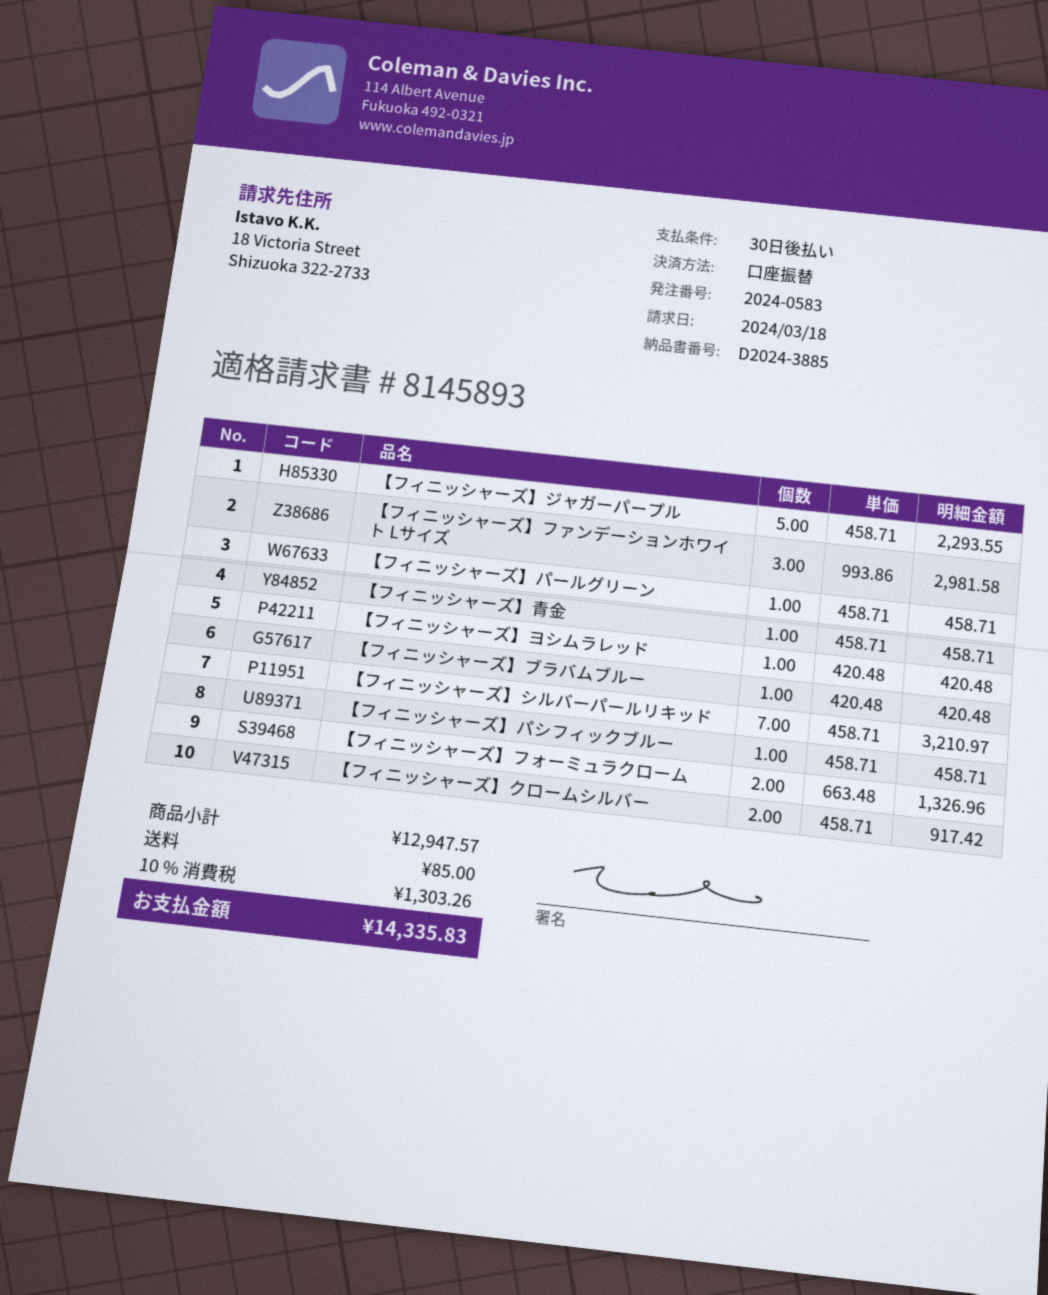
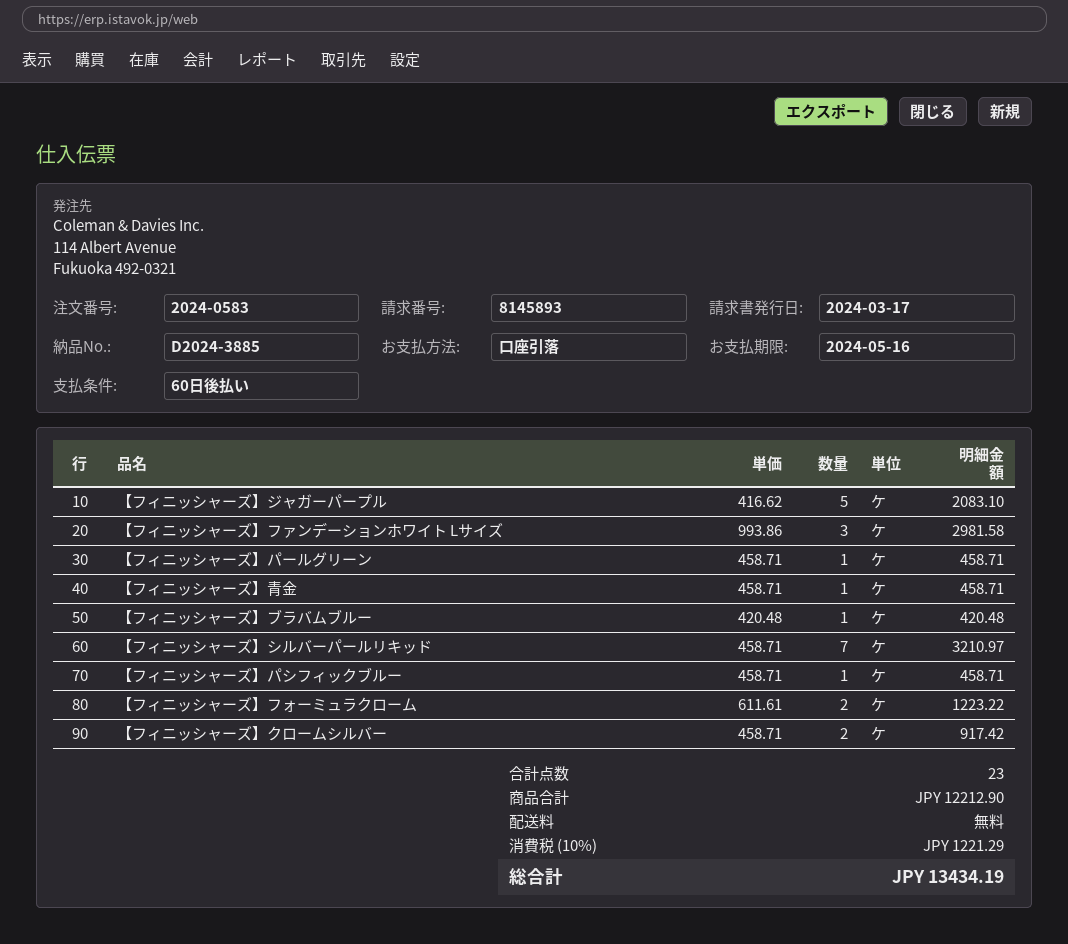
invoice date: 2024-03-18 -> 2024-03-17
payment terms: 30 days -> 60 days
【フィニッシャーズ】ジャガーパープル: 5 x 458.71 = 2293.55 -> 5 x 416.62 = 2083.10
【フィニッシャーズ】ヨシムラレッド: 1 x 420.48 = 420.48 -> none
【フィニッシャーズ】フォーミュラクローム: 2 x 663.48 = 1326.96 -> 2 x 611.61 = 1223.22
subtotal: 12947.57 -> 12212.90
shipping: 85.00 -> 0.00
tax: 10% = 1303.26 -> 10% = 1221.29
total: 14335.83 -> 13434.19

